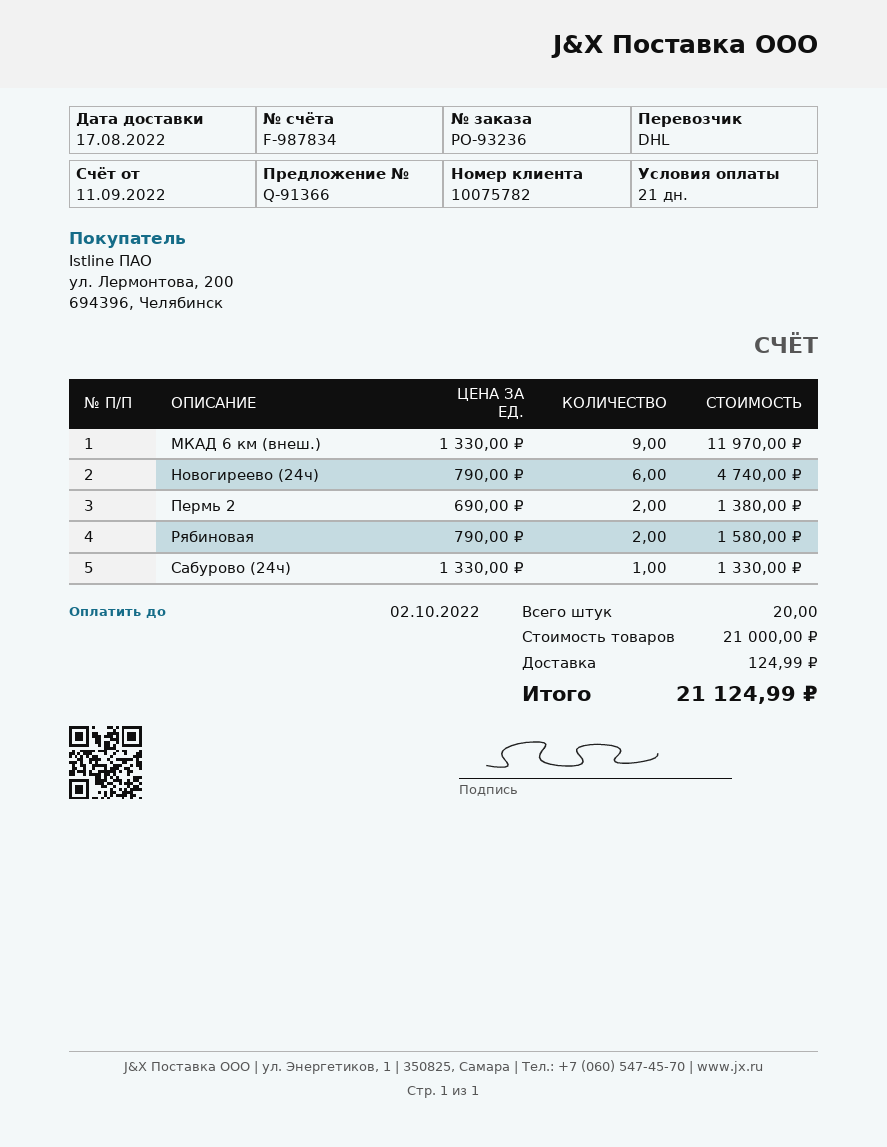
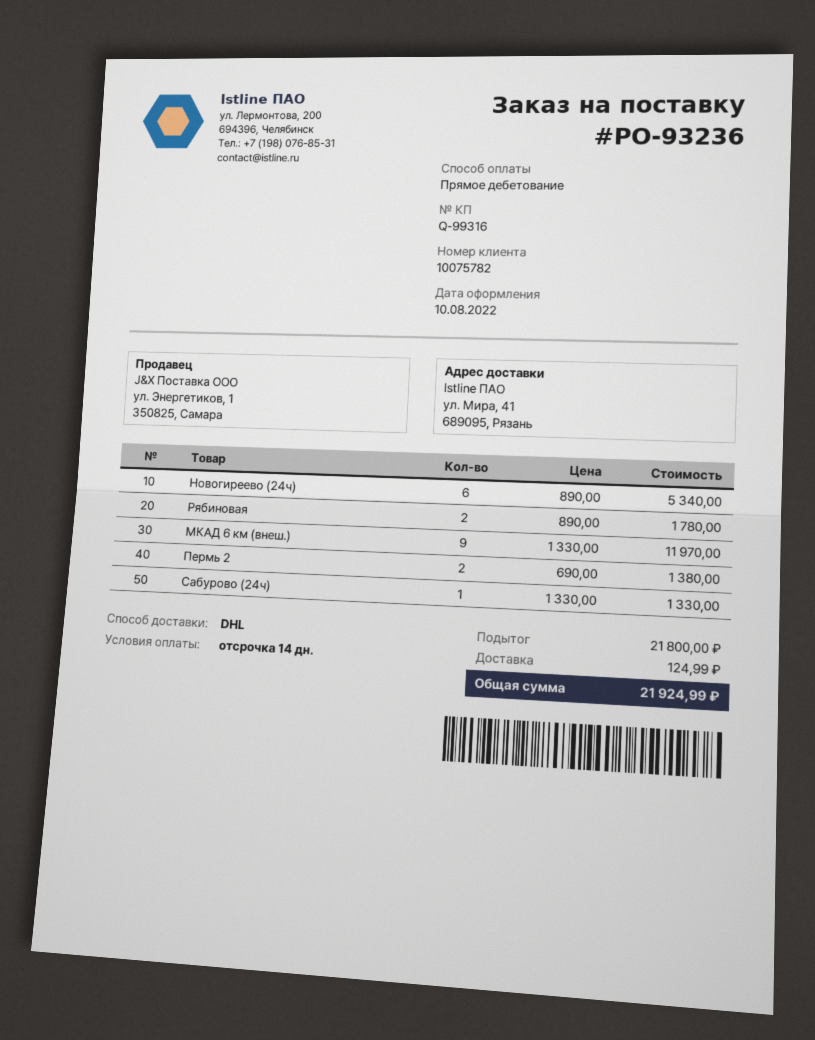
quote number: Q-91366 -> Q-99316
payment terms: 21 days -> 14 days
Новогиреево (24ч): 6 x 790.00 = 4740.00 -> 6 x 890.00 = 5340.00
Рябиновая: 2 x 790.00 = 1580.00 -> 2 x 890.00 = 1780.00
subtotal: 21000.00 -> 21800.00
total: 21124.99 -> 21924.99

